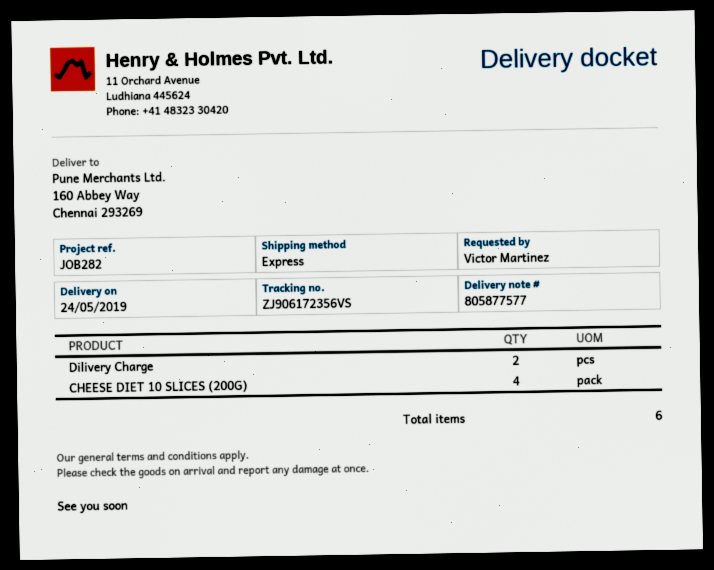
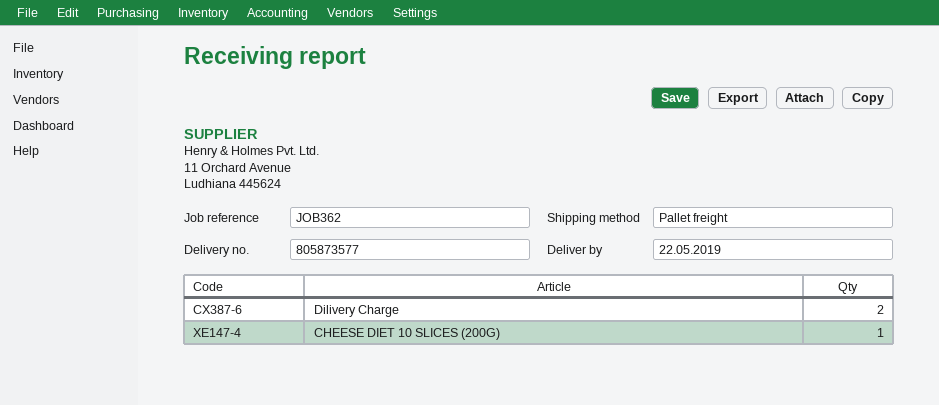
delivery note number: 805877577 -> 805873577
delivery date: 2019-05-24 -> 2019-05-22
reference: JOB282 -> JOB362
shipping method: express -> pallet freight
CHEESE DIET 10 SLICES (200G): 4 -> 1

